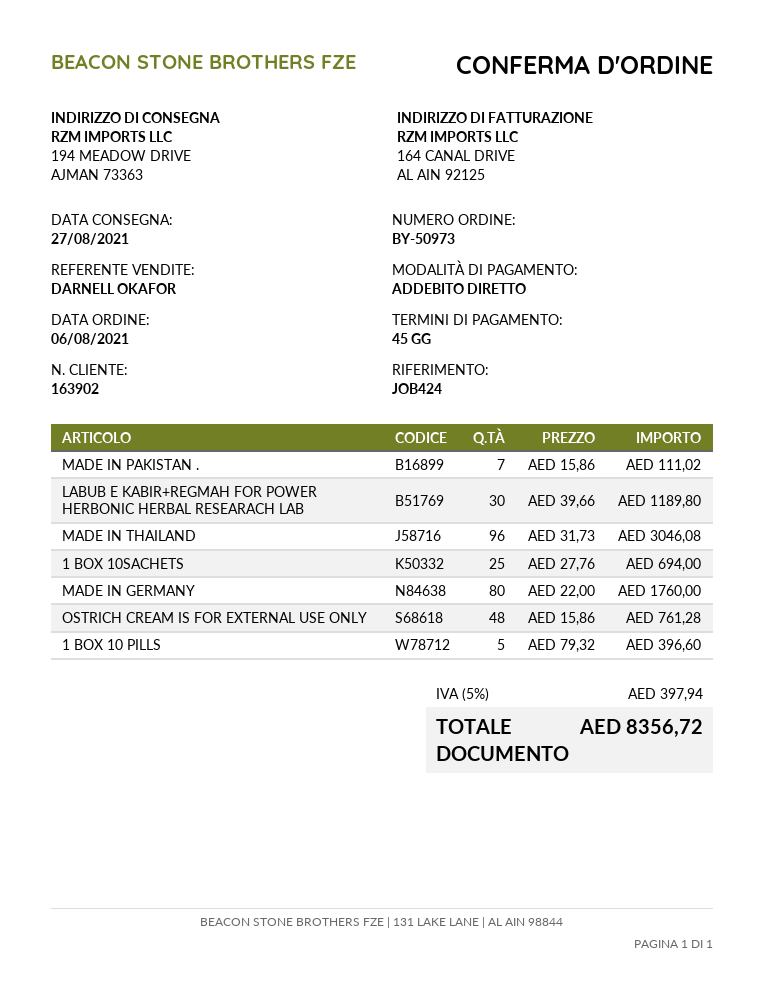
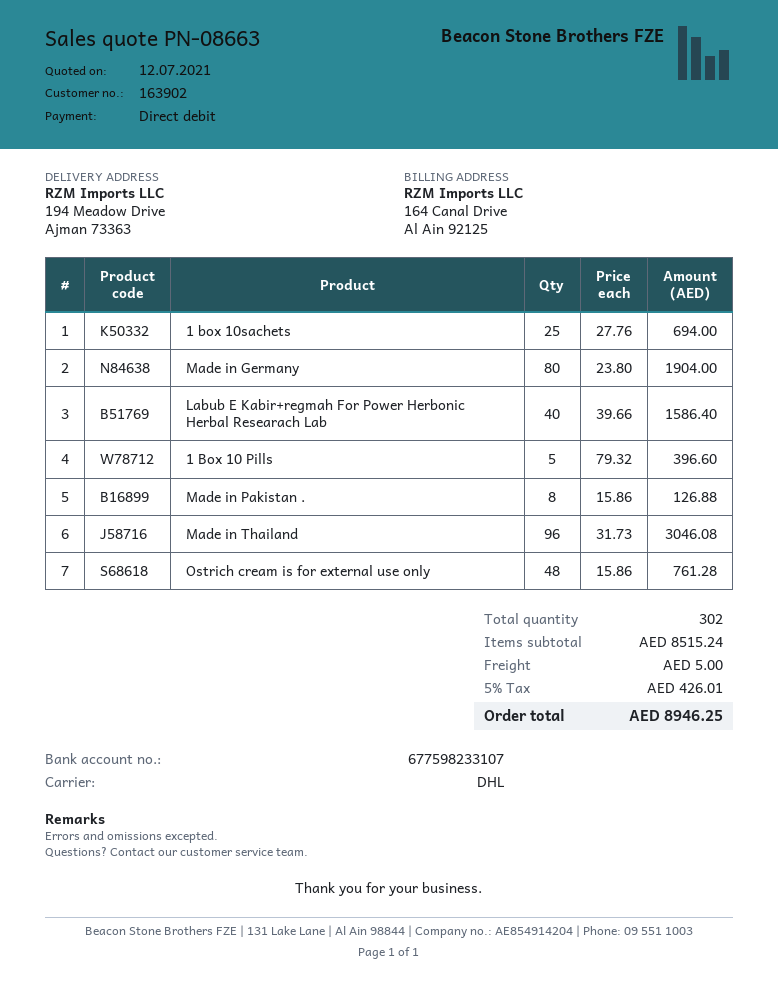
MADE IN PAKISTAN .: 7 x 15.86 = 111.02 -> 8 x 15.86 = 126.88
LABUB E KABIR+REGMAH FOR POWER HERBONIC HERBAL RESEARACH LAB: 30 x 39.66 = 1189.80 -> 40 x 39.66 = 1586.40
MADE IN GERMANY: 80 x 22.00 = 1760.00 -> 80 x 23.80 = 1904.00
shipping: none -> 5.00
tax: 5% = 397.94 -> 5% = 426.01
total: 8356.72 -> 8946.25

